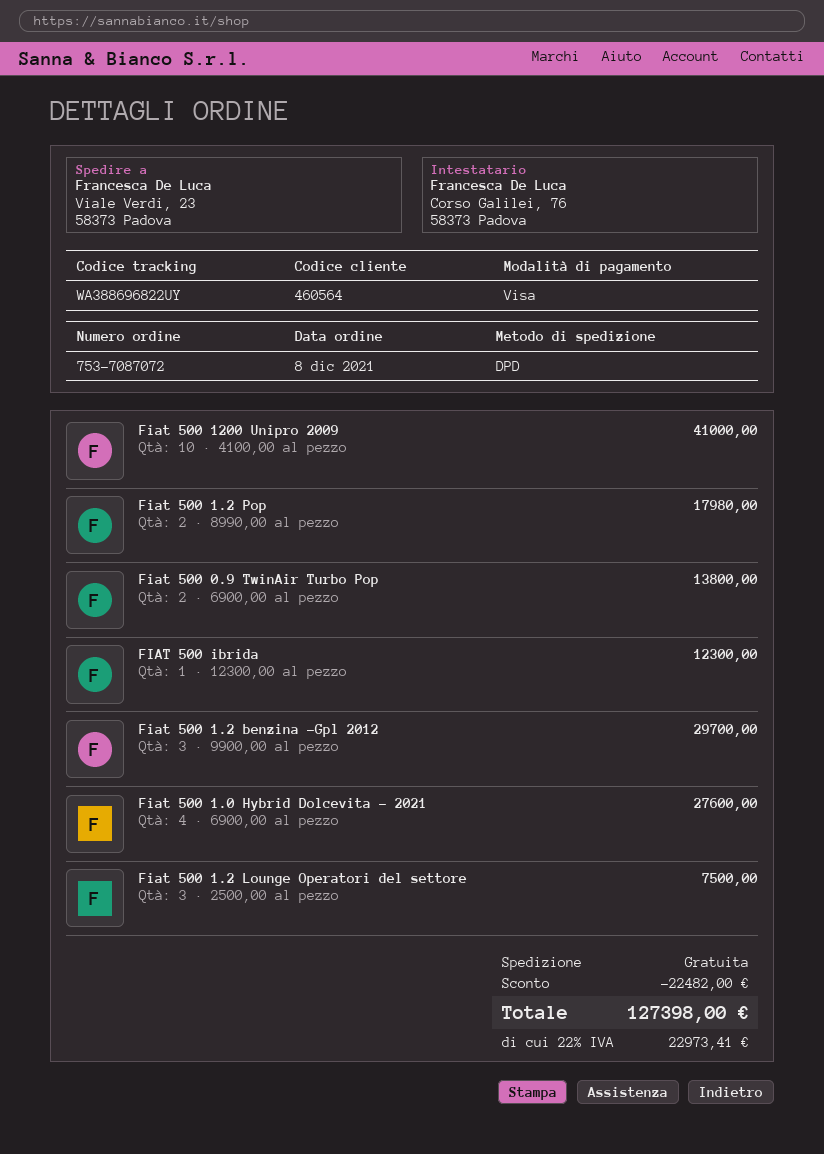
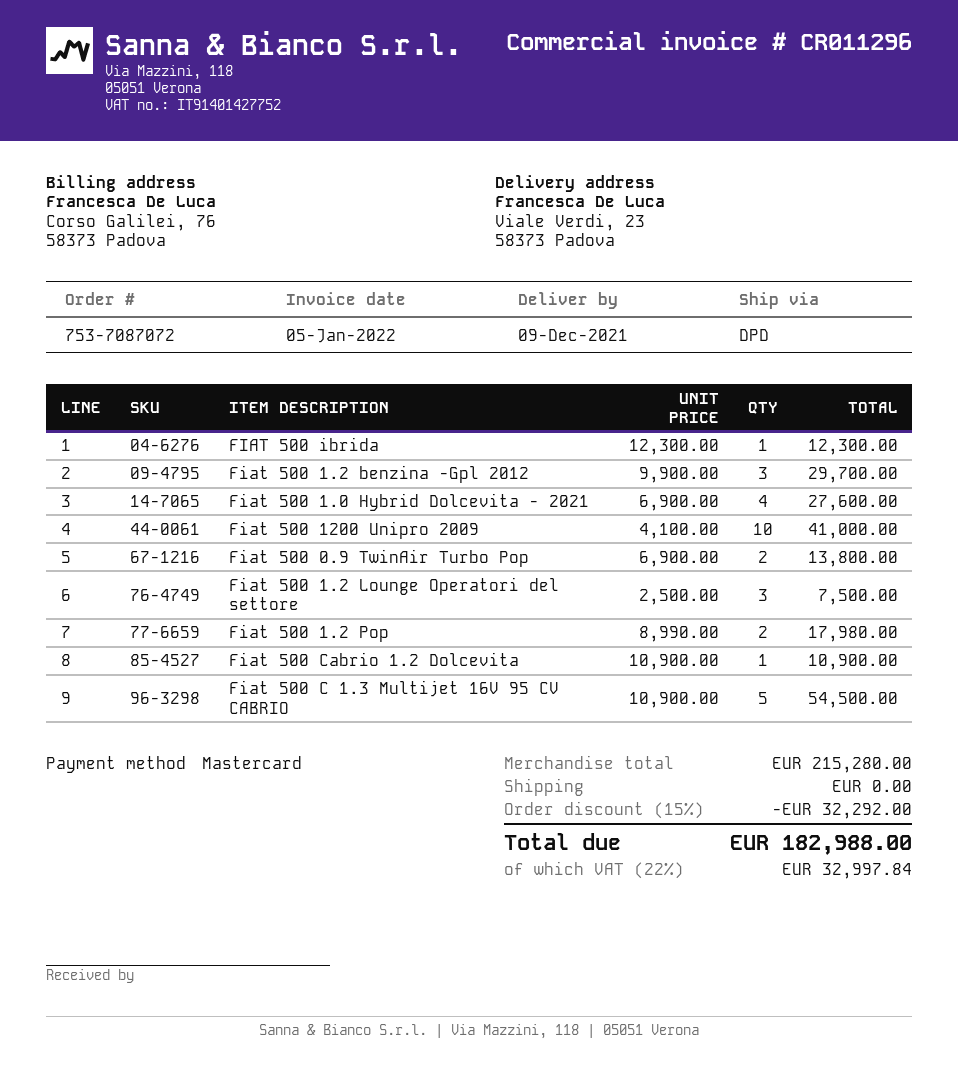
payment method: Visa -> Mastercard
Fiat 500 Cabrio 1.2 Dolcevita: none -> 1 x 10900.00 = 10900.00
Fiat 500 C 1.3 Multijet 16V 95 CV CABRIO: none -> 5 x 10900.00 = 54500.00
discount: 22482.00 -> 32292.00
tax: 22% = 22973.41 -> 22% = 32997.84
total: 127398.00 -> 182988.00

